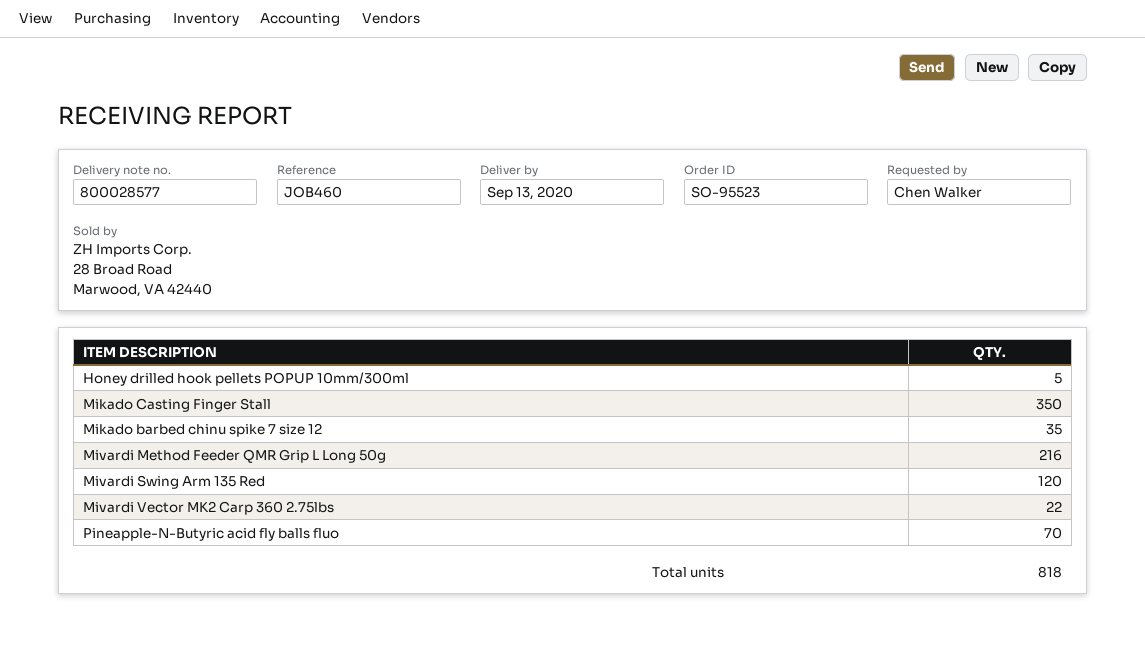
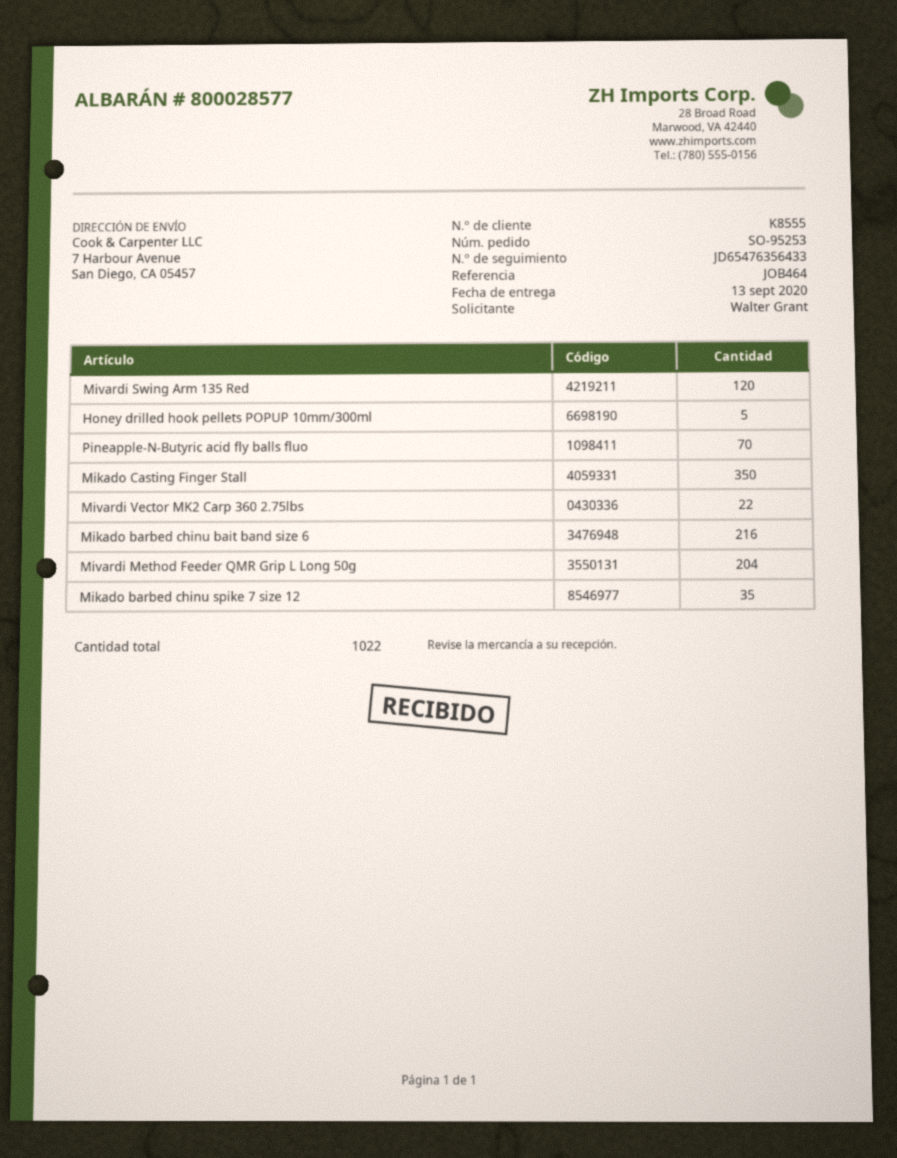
order number: SO-95523 -> SO-95253
reference: JOB460 -> JOB464
ordered by: Chen Walker -> Walter Grant
Mivardi Method Feeder QMR Grip L Long 50g: 216 -> 204
Mikado barbed chinu bait band size 6: none -> 216
total quantity: 818 -> 1022

